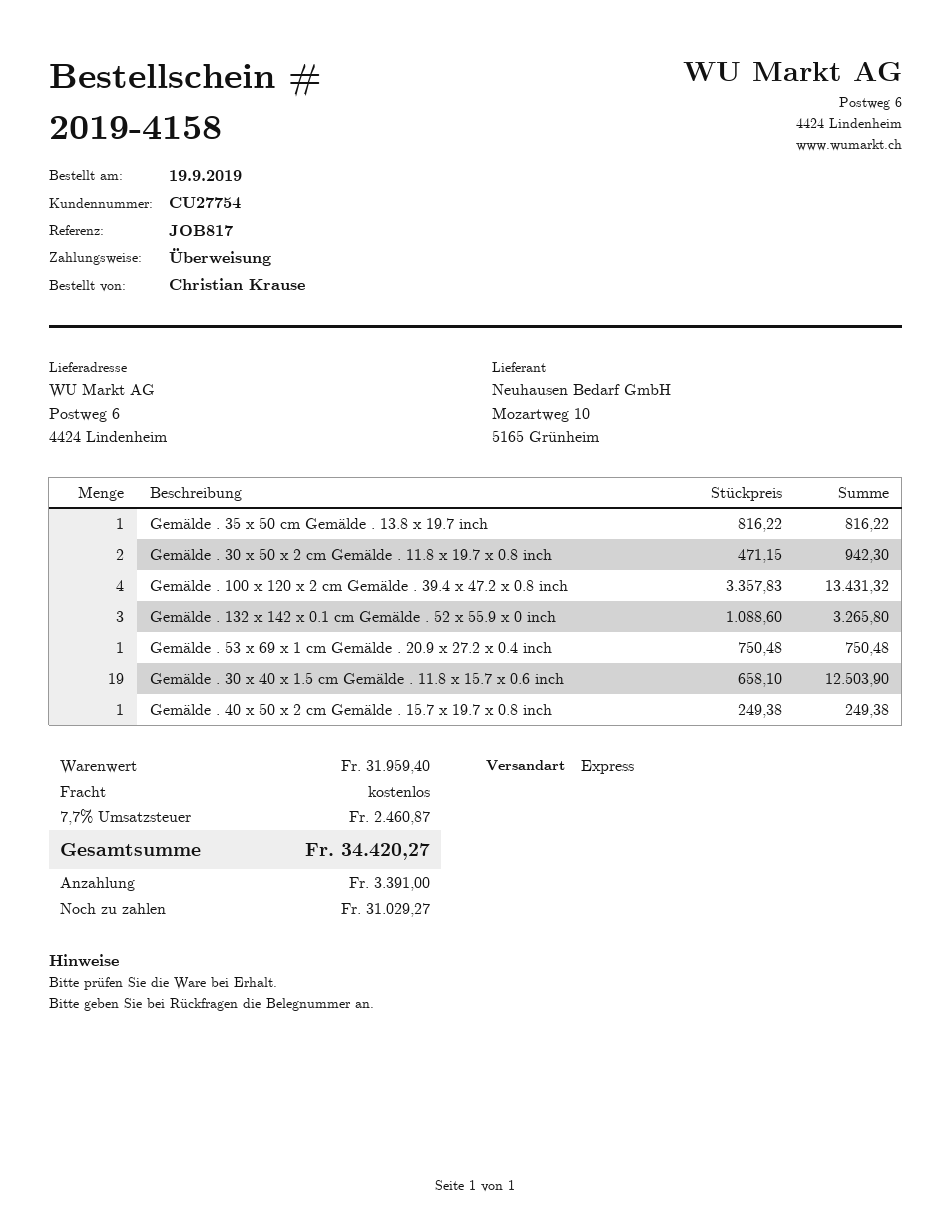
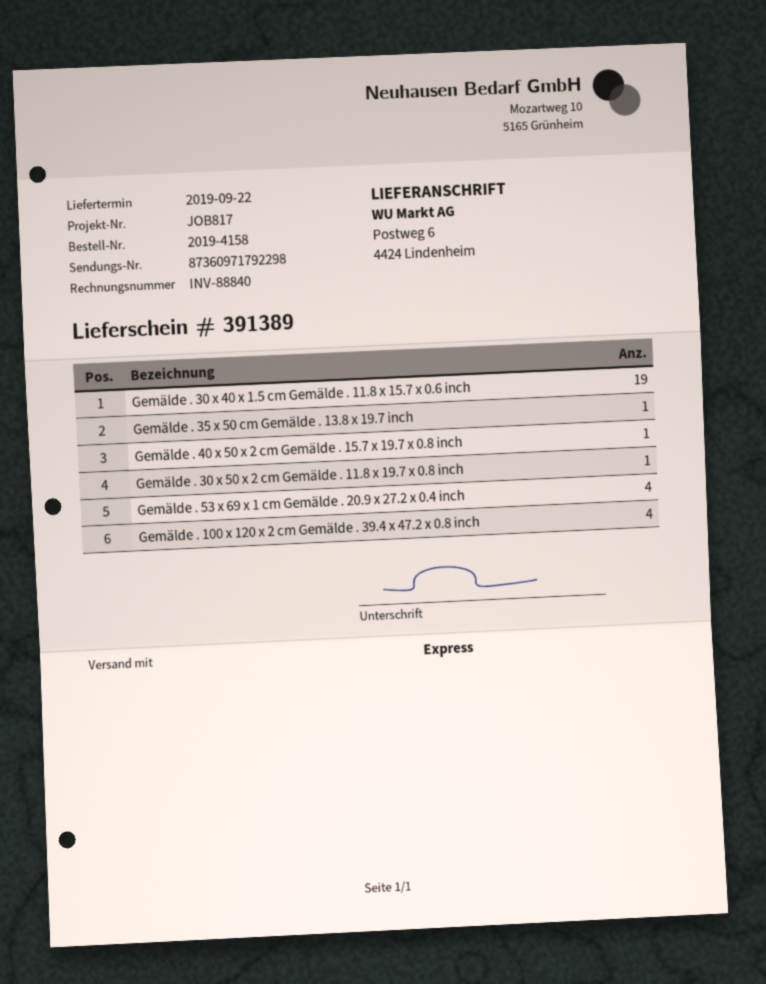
Gemälde . 30 x 50 x 2 cm Gemälde . 11.8 x 19.7 x 0.8 inch: 2 -> 1
Gemälde . 132 x 142 x 0.1 cm Gemälde . 52 x 55.9 x 0 inch: 3 -> none
Gemälde . 53 x 69 x 1 cm Gemälde . 20.9 x 27.2 x 0.4 inch: 1 -> 4

